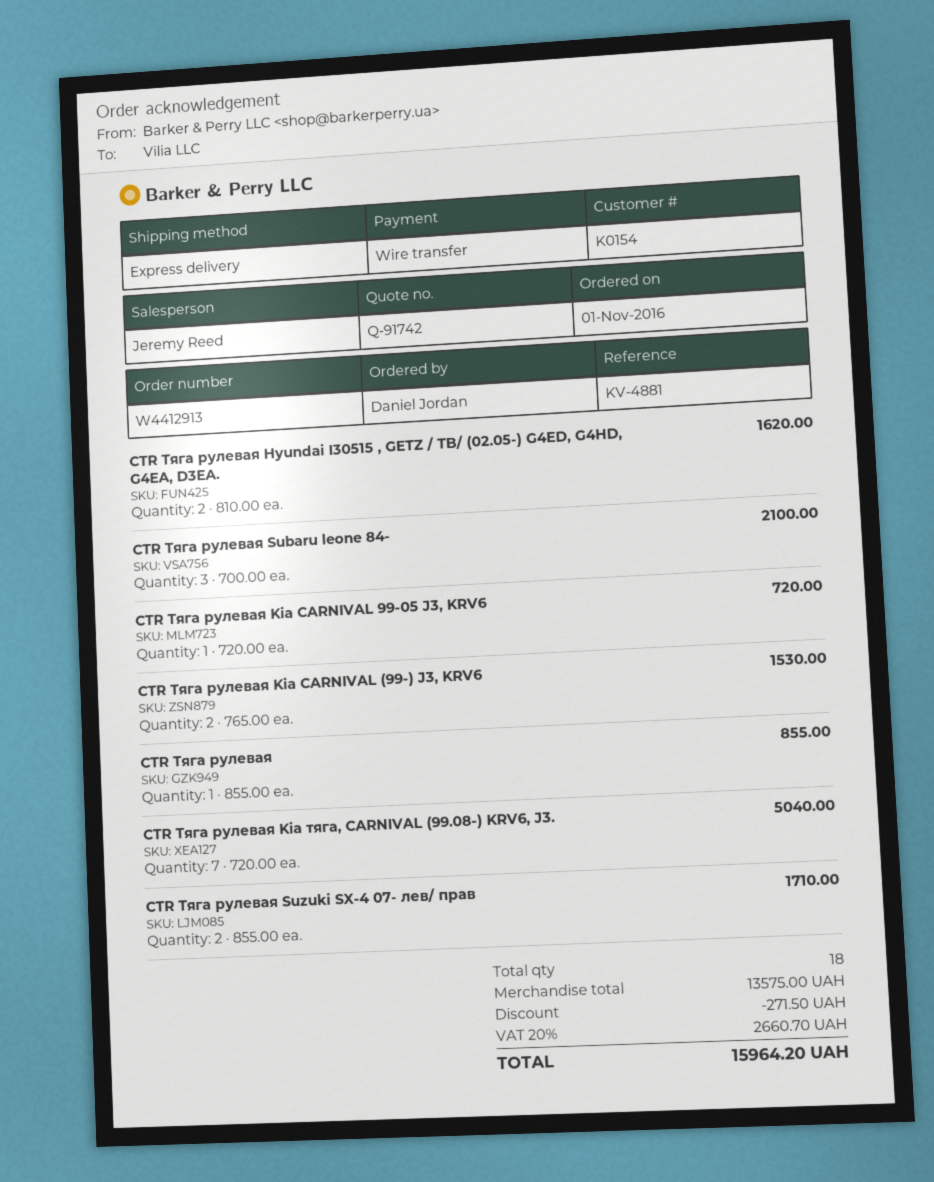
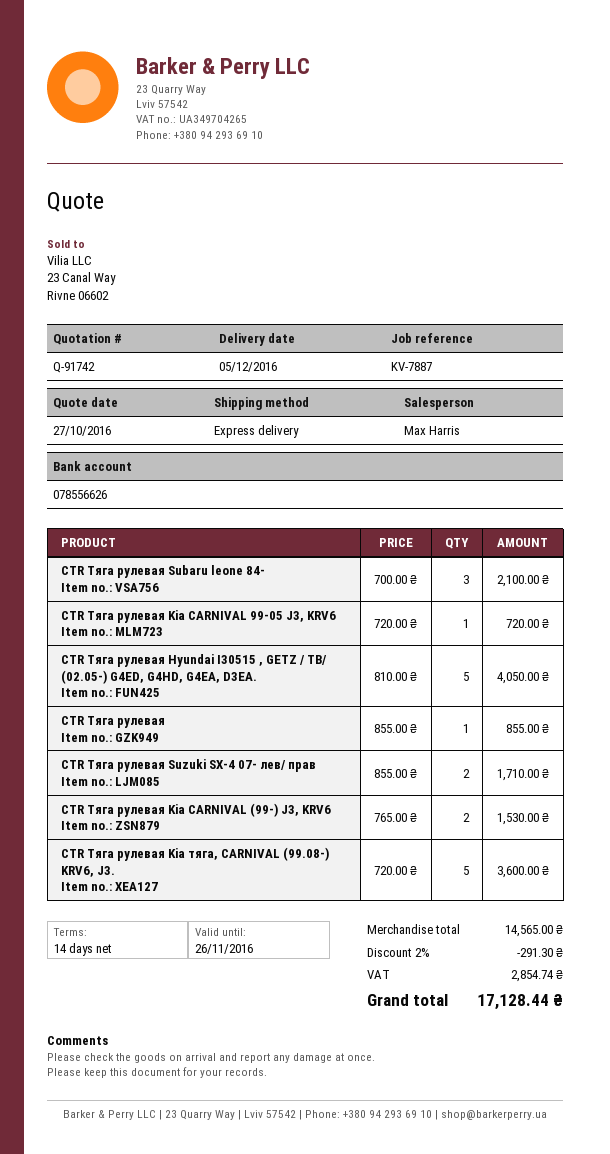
reference: KV-4881 -> KV-7887
sales rep: Jeremy Reed -> Max Harris
CTR Тяга рулевая Hyundai I30515 , GETZ / TB/ (02.05-) G4ED, G4HD, G4EA, D3EA.: 2 x 810.00 = 1620.00 -> 5 x 810.00 = 4050.00
CTR Тяга рулевая Kia тяга, CARNIVAL (99.08-) KRV6, J3.: 7 x 720.00 = 5040.00 -> 5 x 720.00 = 3600.00
subtotal: 13575.00 -> 14565.00
discount: 271.50 -> 291.30
tax: 2660.70 -> 2854.74
total: 15964.20 -> 17128.44

